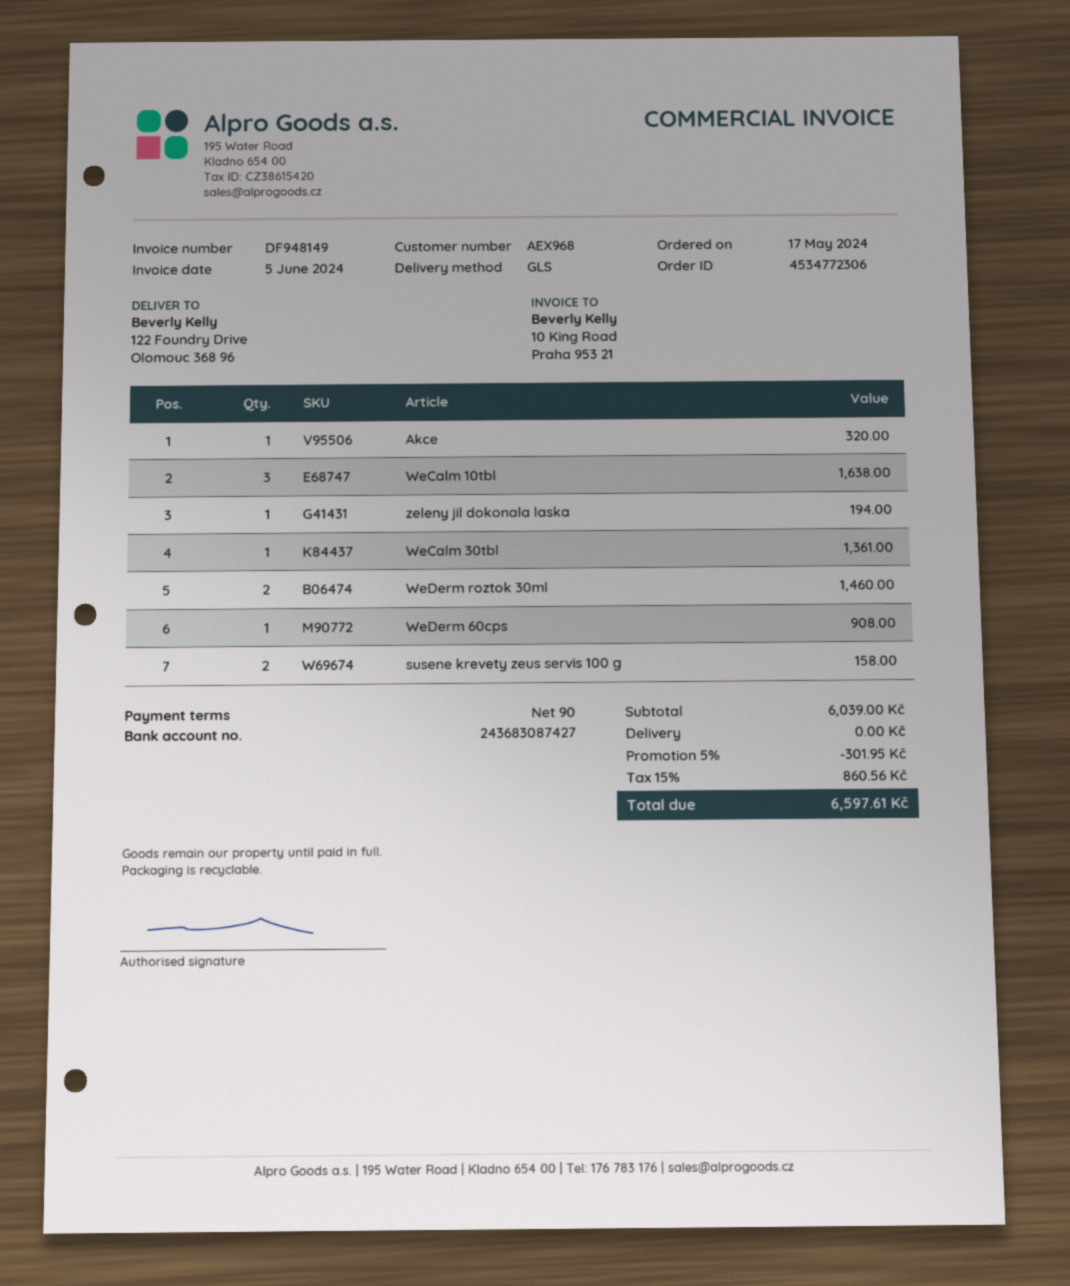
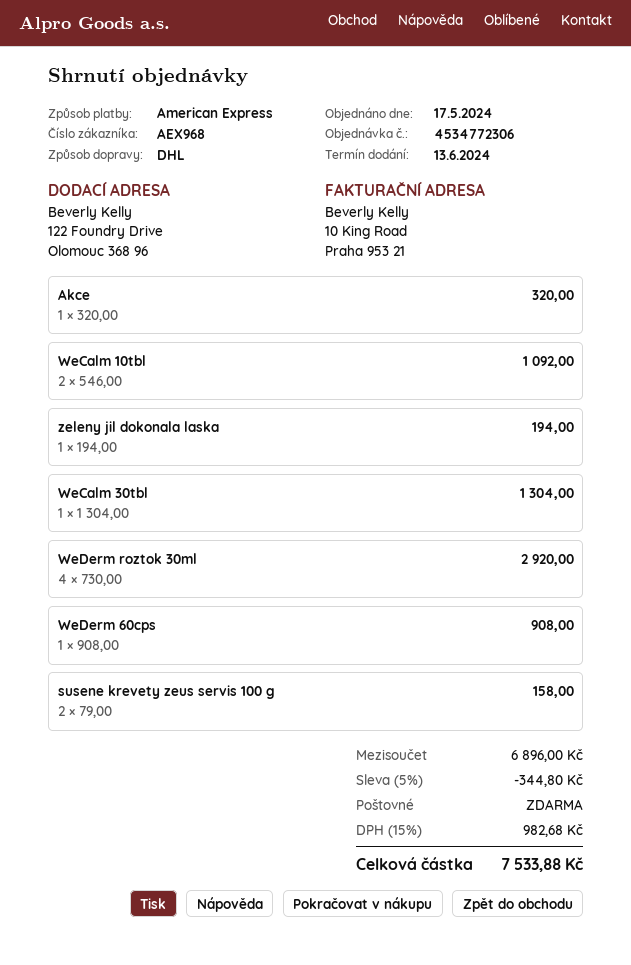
shipping method: GLS -> DHL
WeCalm 10tbl: 3 for 1638.00 -> 2 for 1092.00
WeCalm 30tbl: 1 for 1361.00 -> 1 for 1304.00
WeDerm roztok 30ml: 2 for 1460.00 -> 4 for 2920.00
subtotal: 6039.00 -> 6896.00
discount: 5% = 301.95 -> 5% = 344.80
tax: 15% = 860.56 -> 15% = 982.68
total: 6597.61 -> 7533.88

